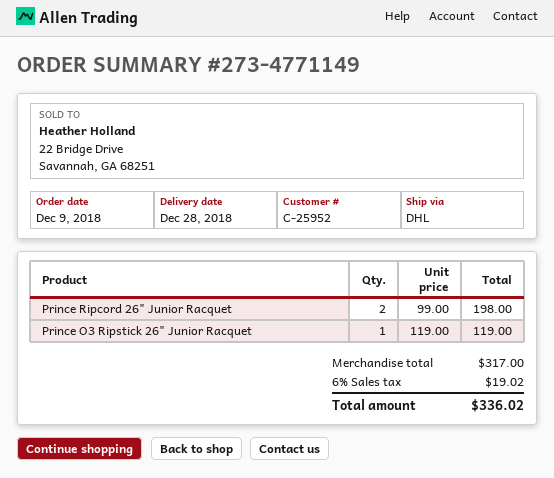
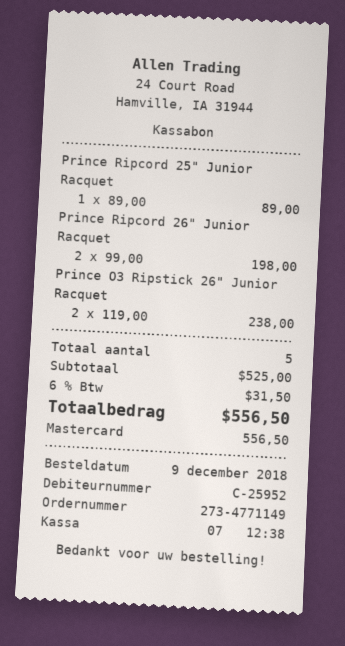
Prince O3 Ripstick 26" Junior Racquet: 1 x 119.00 = 119.00 -> 2 x 119.00 = 238.00
Prince Ripcord 25" Junior Racquet: none -> 1 x 89.00 = 89.00
subtotal: 317.00 -> 525.00
tax: 6% = 19.02 -> 6% = 31.50
total: 336.02 -> 556.50

